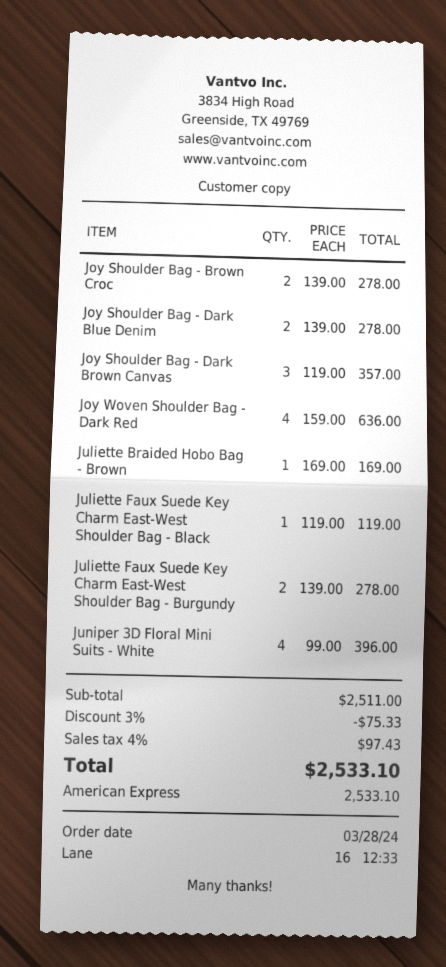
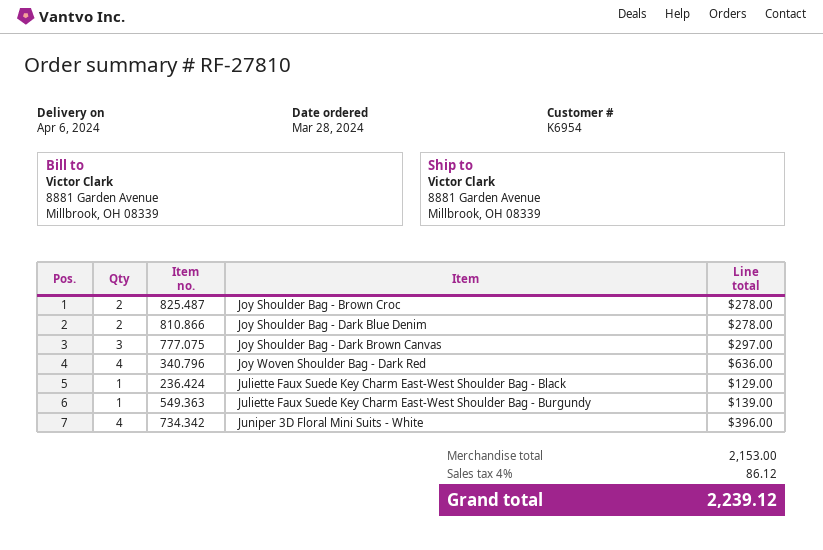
Joy Shoulder Bag - Dark Brown Canvas: 3 for 357.00 -> 3 for 297.00
Juliette Braided Hobo Bag - Brown: 1 for 169.00 -> none
Juliette Faux Suede Key Charm East-West Shoulder Bag - Black: 1 for 119.00 -> 1 for 129.00
Juliette Faux Suede Key Charm East-West Shoulder Bag - Burgundy: 2 for 278.00 -> 1 for 139.00
subtotal: 2511.00 -> 2153.00
discount: 3% = 75.33 -> none
tax: 4% = 97.43 -> 4% = 86.12
total: 2533.10 -> 2239.12

